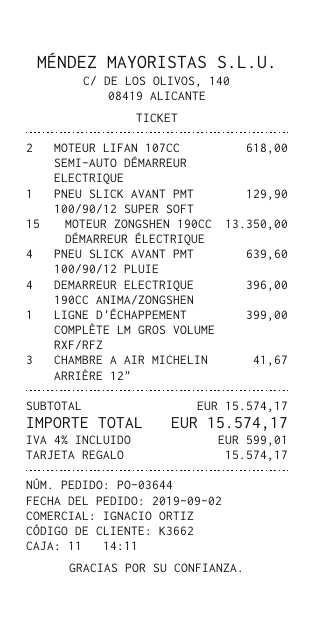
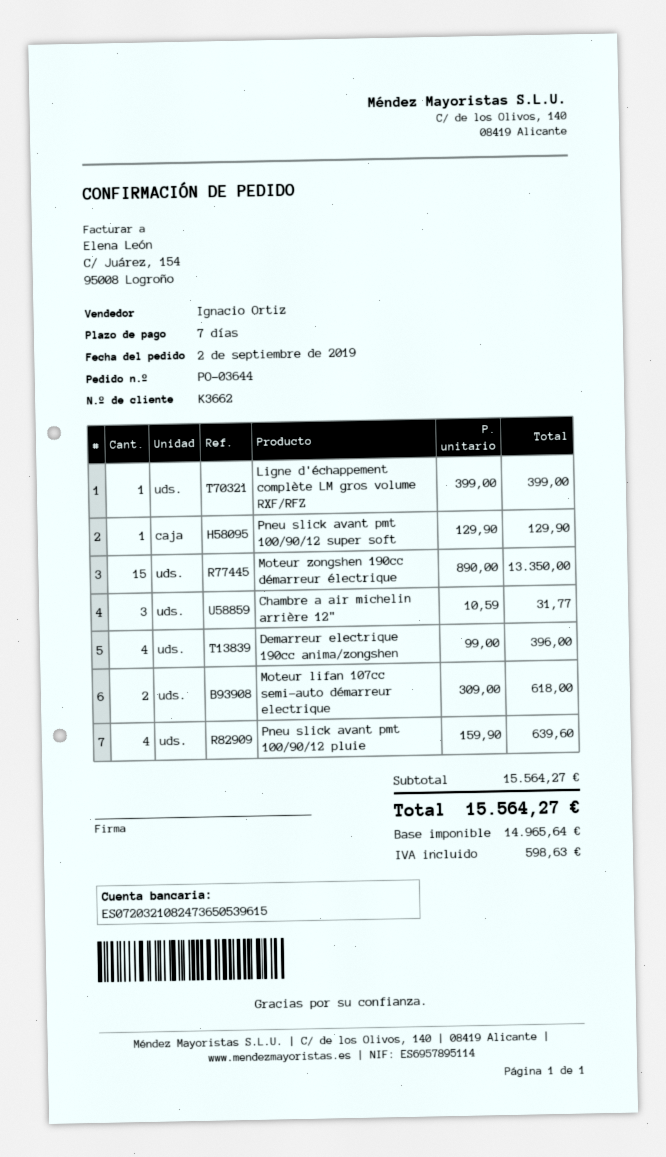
CHAMBRE A AIR MICHELIN ARRIÈRE 12": 3 for 41.67 -> 3 for 31.77
subtotal: 15574.17 -> 15564.27
tax: 599.01 -> 598.63
total: 15574.17 -> 15564.27

